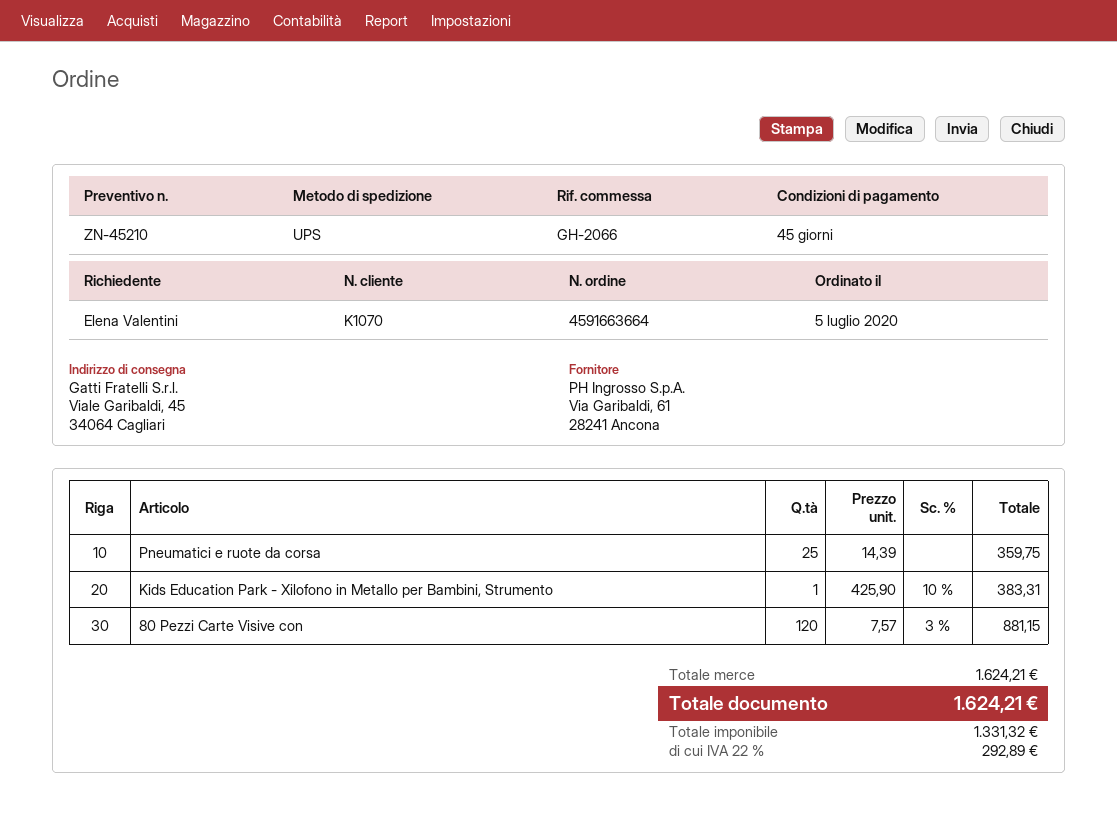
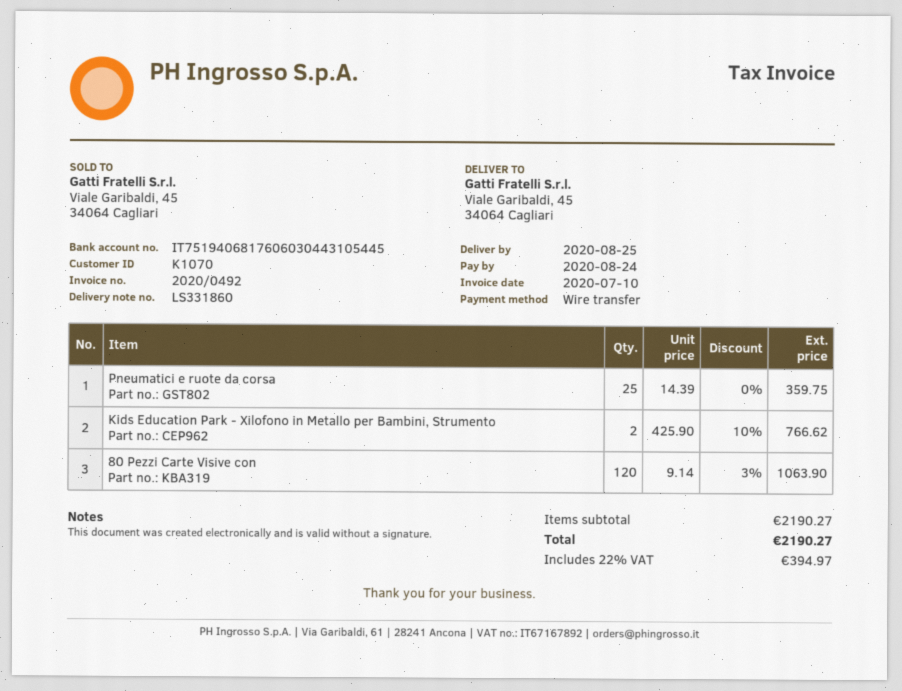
Kids Education Park - Xilofono in Metallo per Bambini, Strumento: 1 x 425.90 - 10% = 383.31 -> 2 x 425.90 - 10% = 766.62
80 Pezzi Carte Visive con: 120 x 7.57 - 3% = 881.15 -> 120 x 9.14 - 3% = 1063.90
subtotal: 1624.21 -> 2190.27
tax: 22% = 292.89 -> 22% = 394.97
total: 1624.21 -> 2190.27

